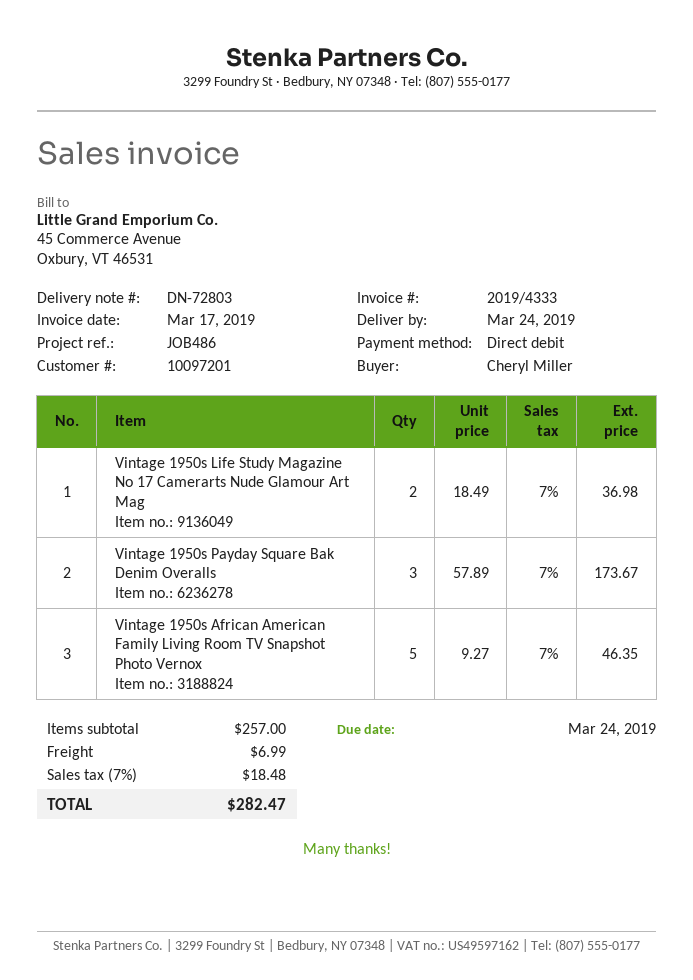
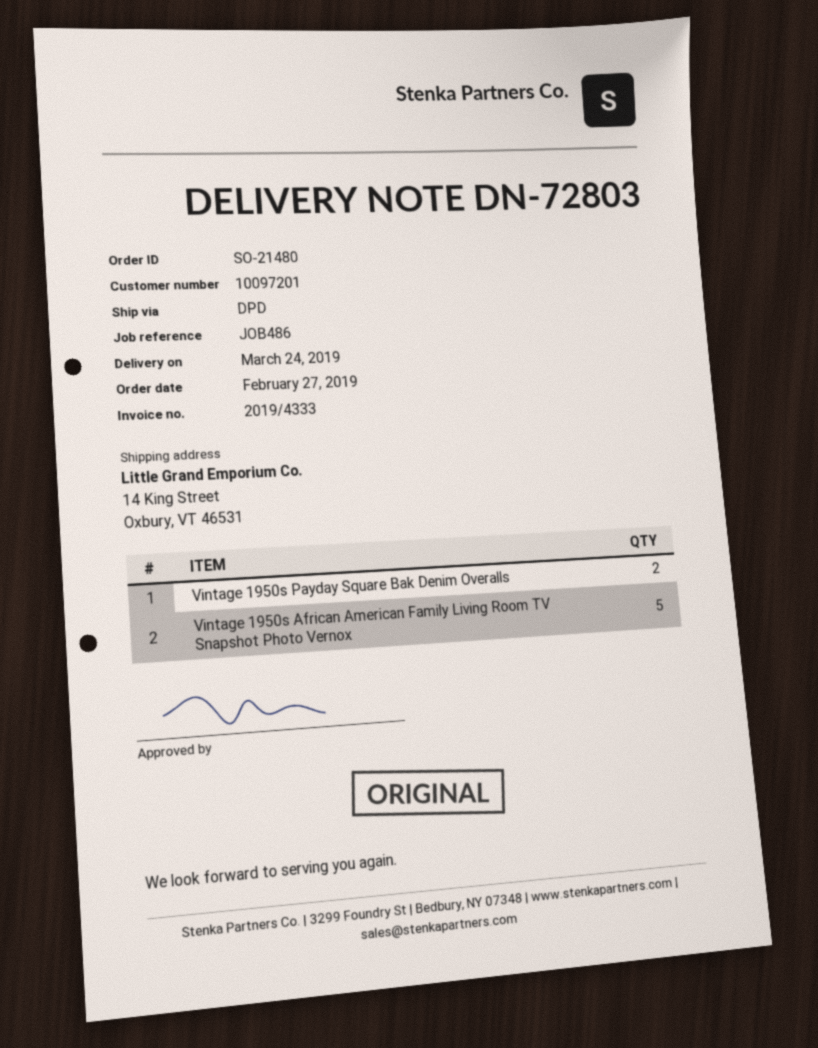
Vintage 1950s Life Study Magazine No 17 Camerarts Nude Glamour Art Mag: 2 -> none
Vintage 1950s Payday Square Bak Denim Overalls: 3 -> 2

